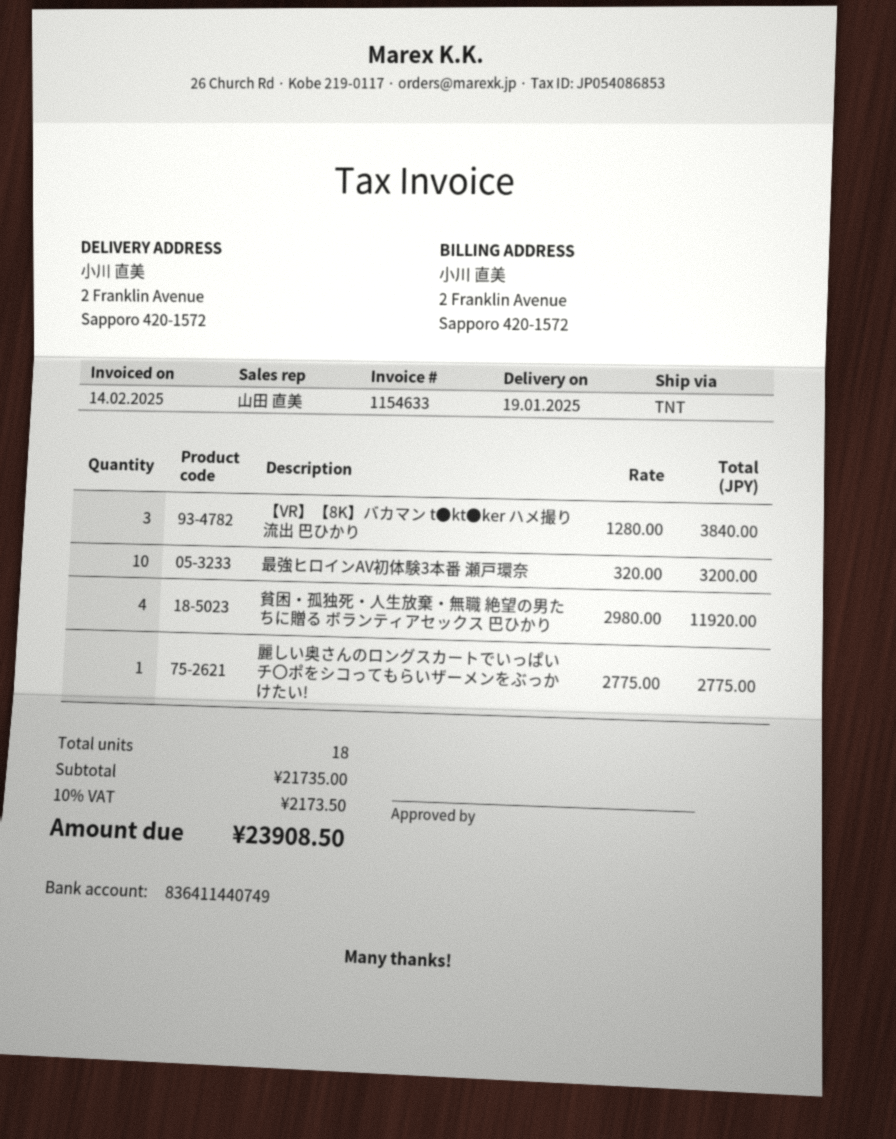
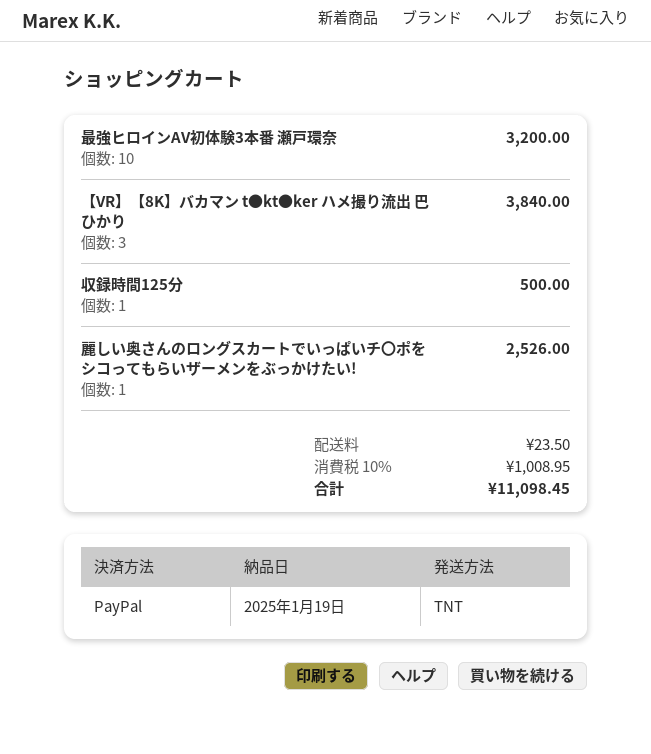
貧困・孤独死・人生放棄・無職 絶望の男たちに贈る ボランティアセックス 巴ひかり: 4 for 11920.00 -> none
麗しい奥さんのロングスカートでいっぱいチ〇ポをシコってもらいザーメンをぶっかけたい!: 1 for 2775.00 -> 1 for 2526.00
収録時間125分: none -> 1 for 500.00
shipping: none -> 23.50
tax: 10% = 2173.50 -> 10% = 1008.95
total: 23908.50 -> 11098.45

